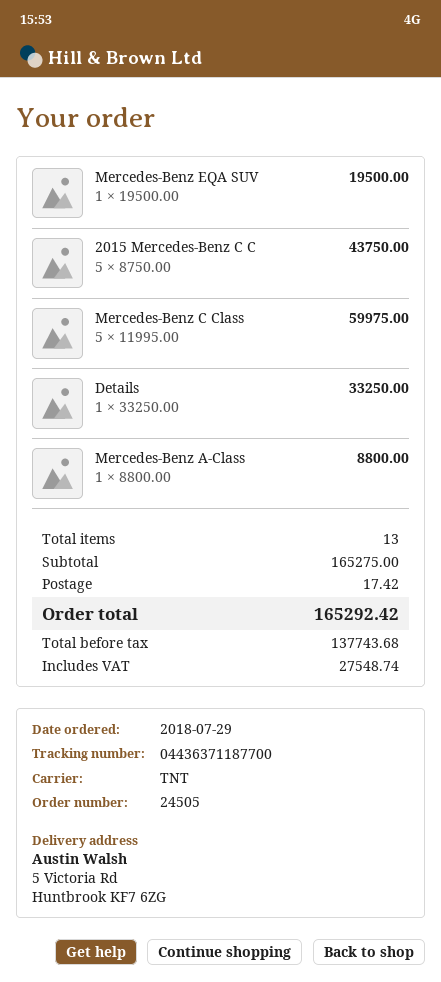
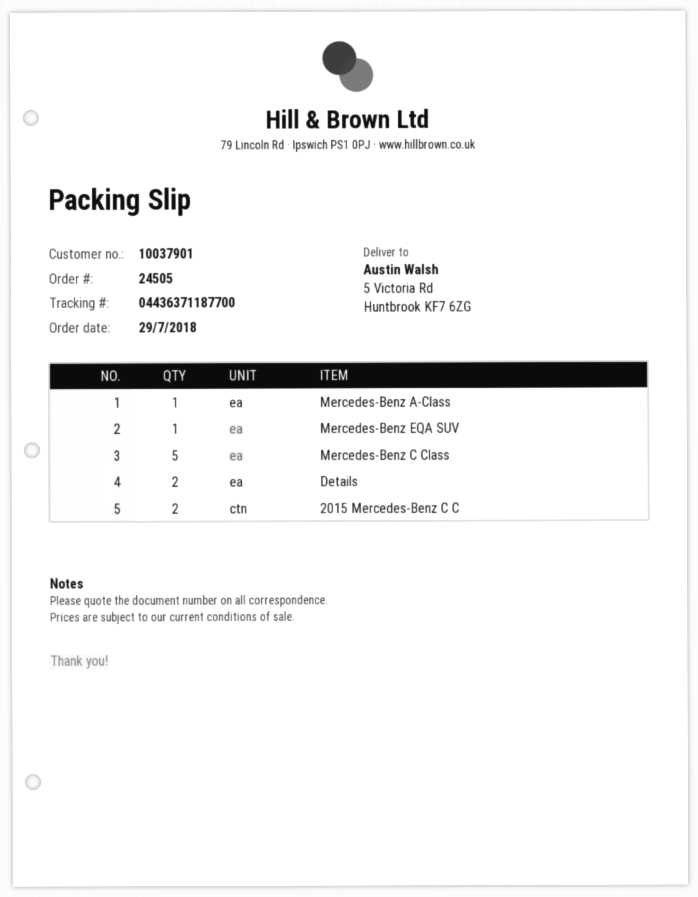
2015 Mercedes-Benz C C: 5 -> 2
Details: 1 -> 2

